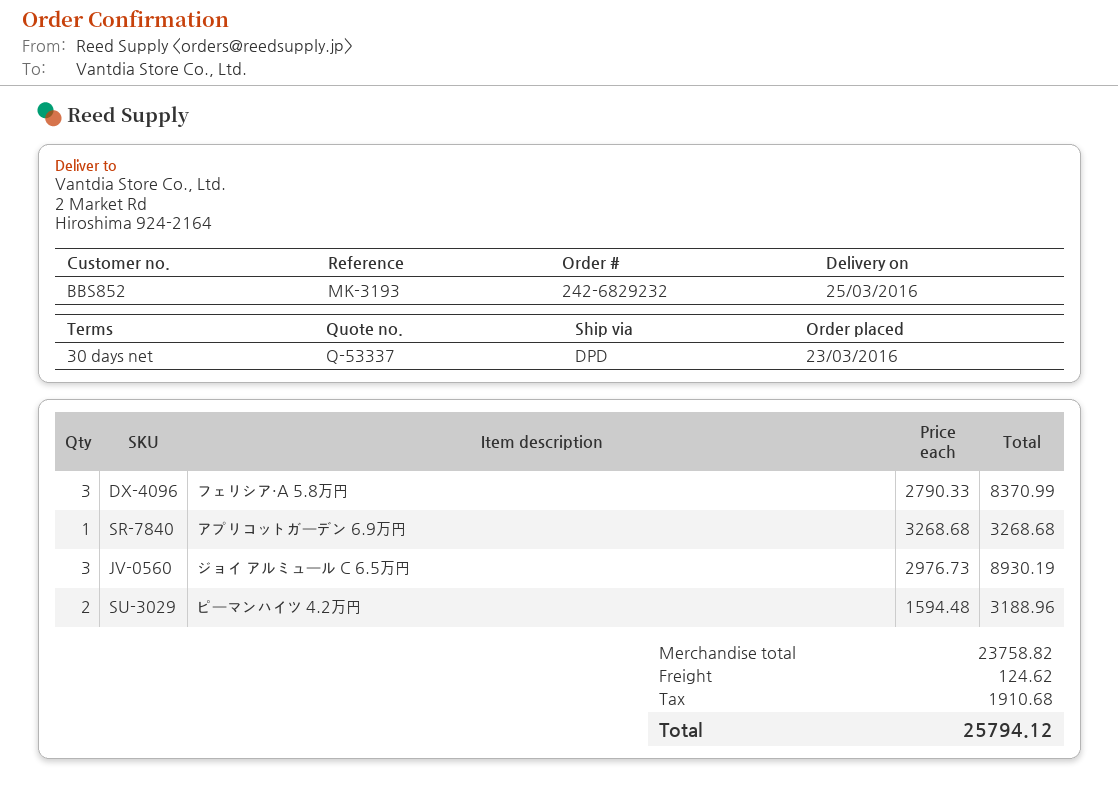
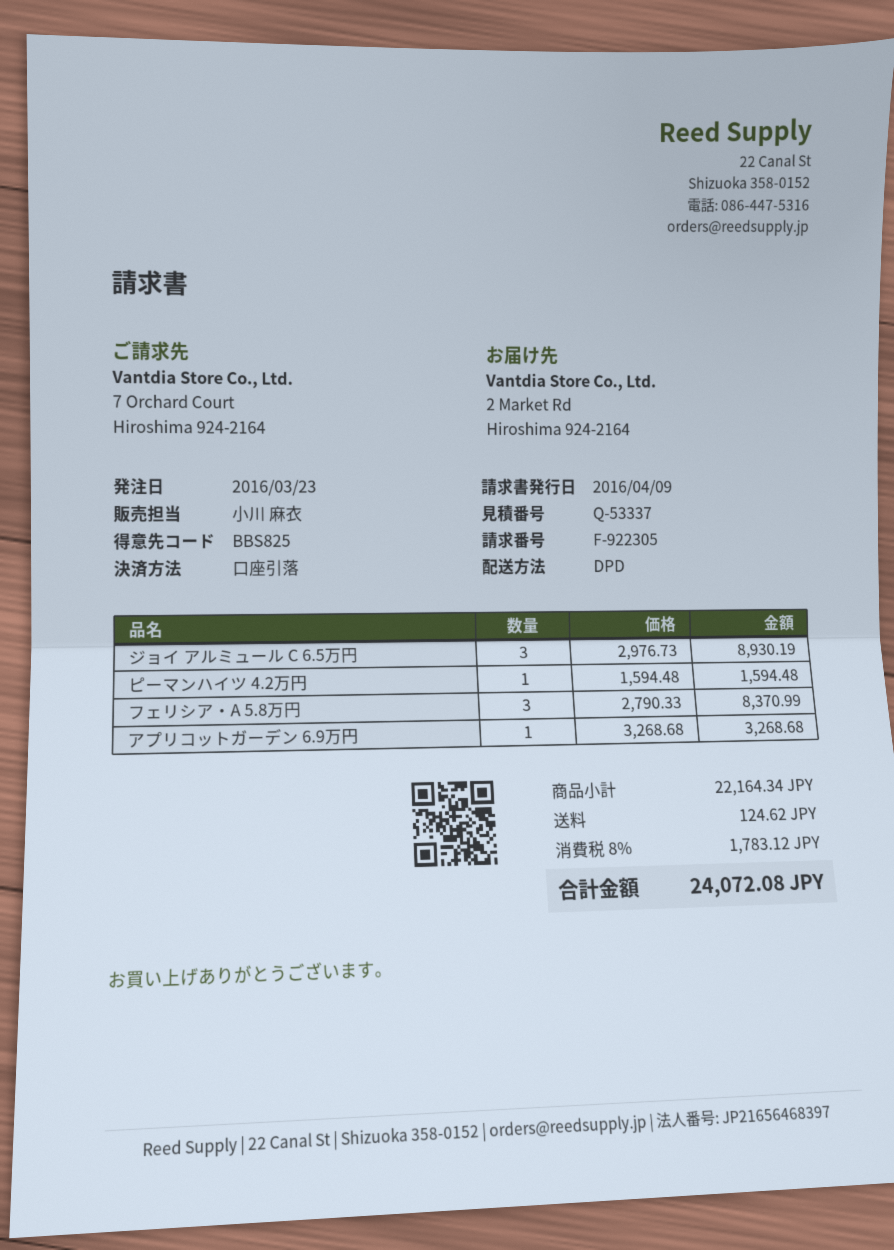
customer number: BBS852 -> BBS825
ピーマンハイツ 4.2万円: 2 x 1594.48 = 3188.96 -> 1 x 1594.48 = 1594.48
subtotal: 23758.82 -> 22164.34
tax: 1910.68 -> 1783.12
total: 25794.12 -> 24072.08

